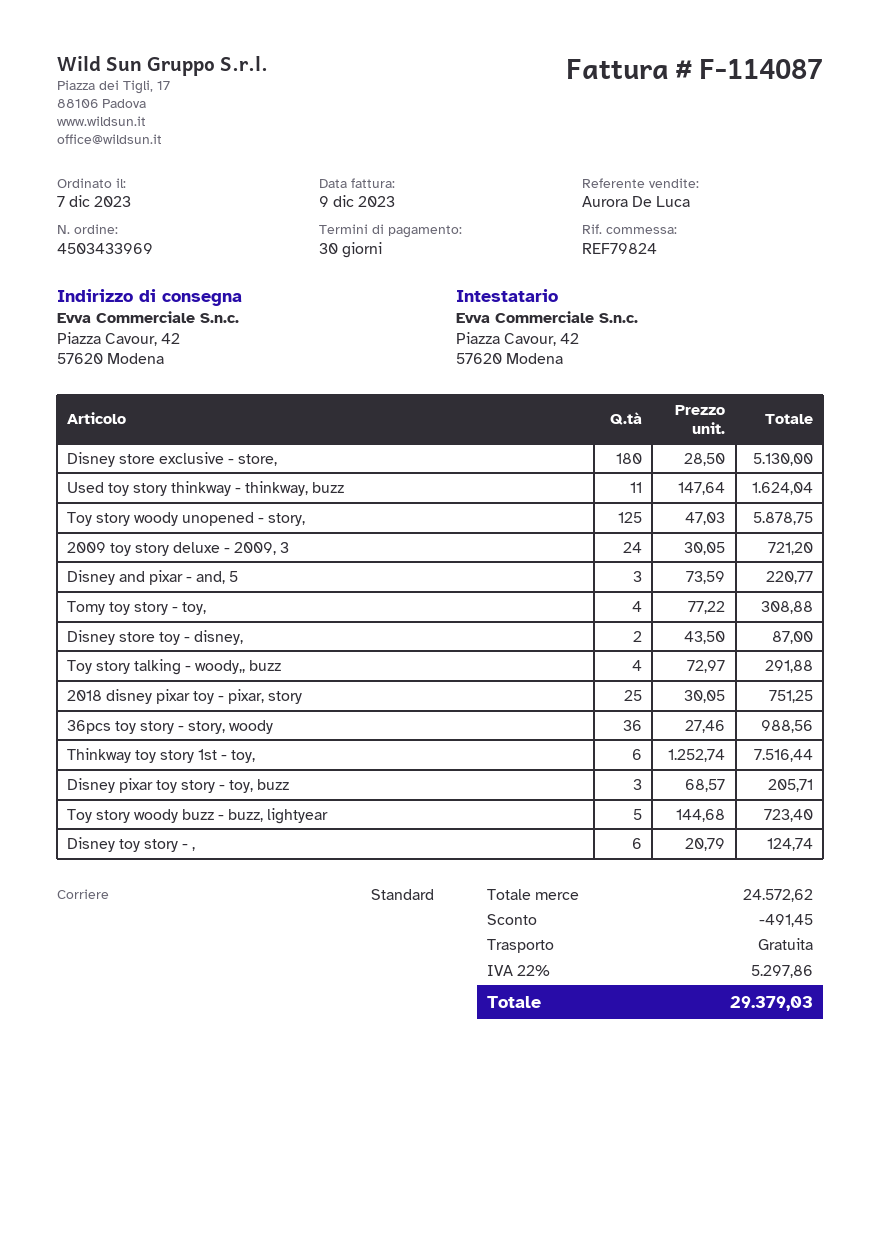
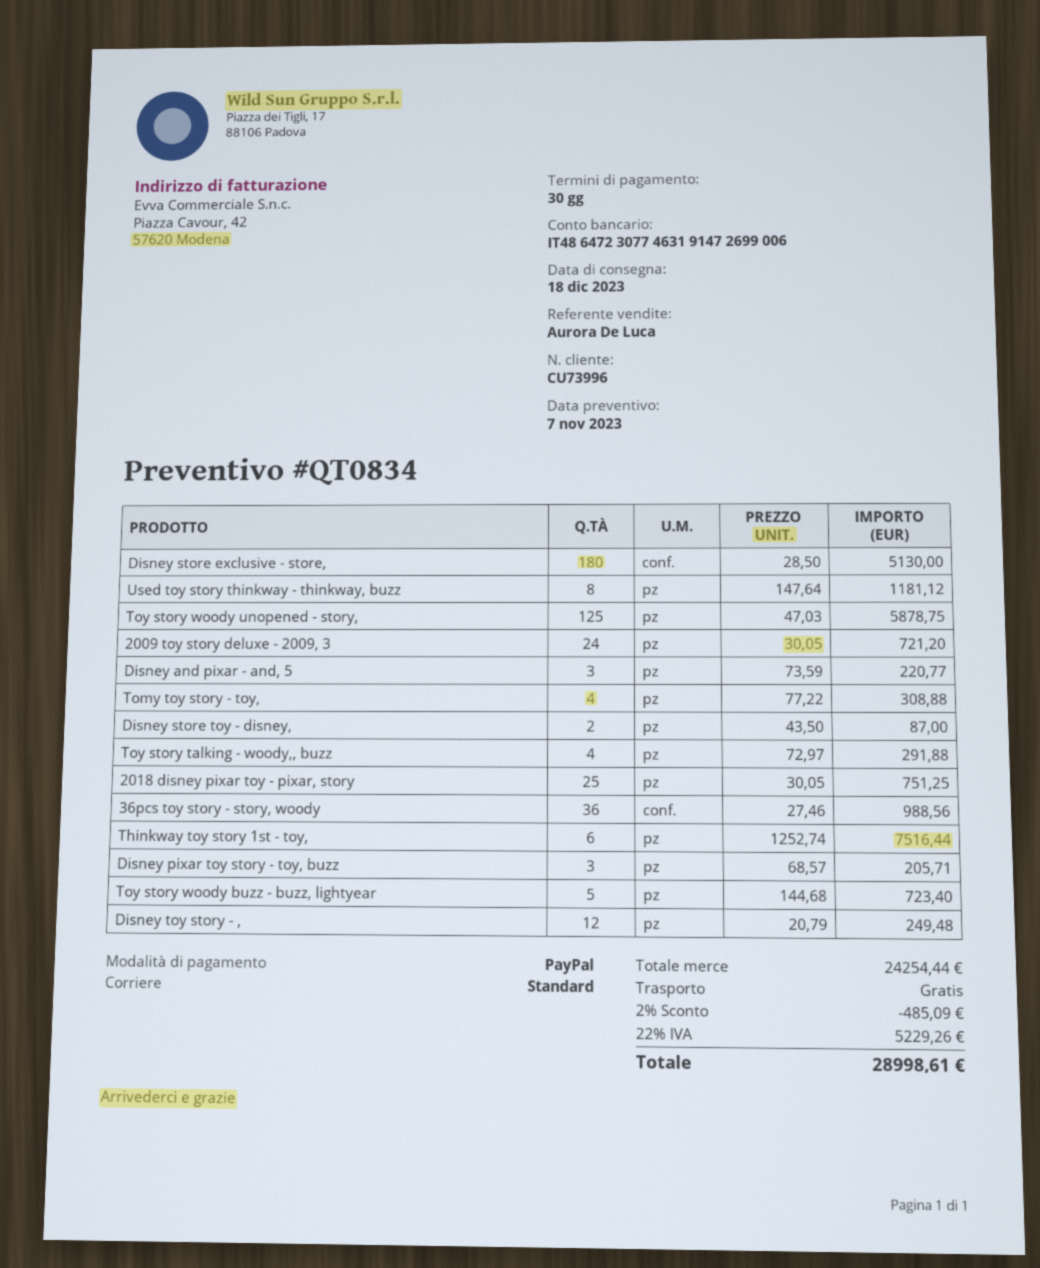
Used toy story thinkway - thinkway, buzz: 11 x 147.64 = 1624.04 -> 8 x 147.64 = 1181.12
Disney toy story - ,: 6 x 20.79 = 124.74 -> 12 x 20.79 = 249.48
subtotal: 24572.62 -> 24254.44
discount: 491.45 -> 485.09
tax: 22% = 5297.86 -> 22% = 5229.26
total: 29379.03 -> 28998.61

